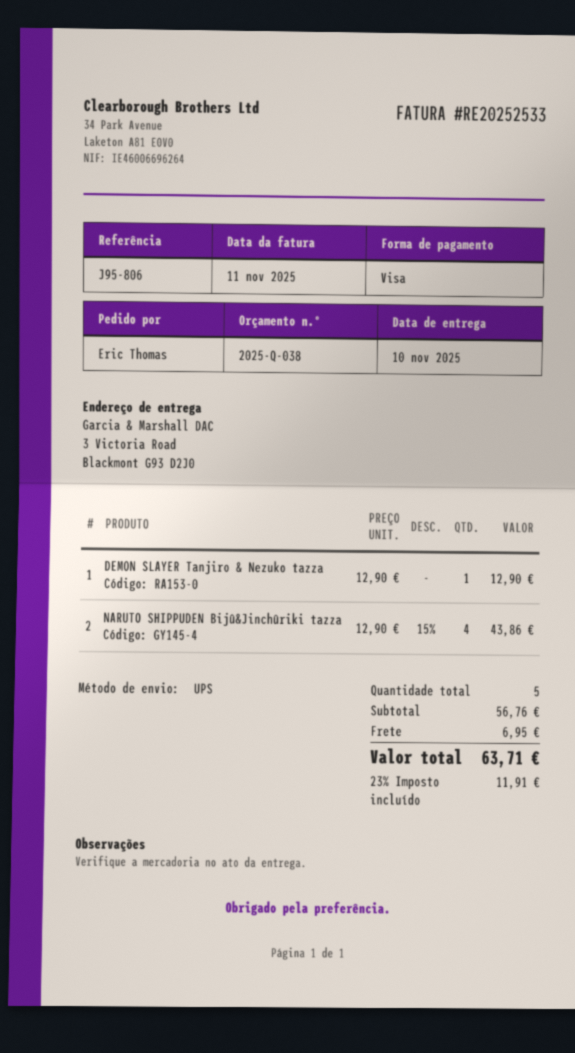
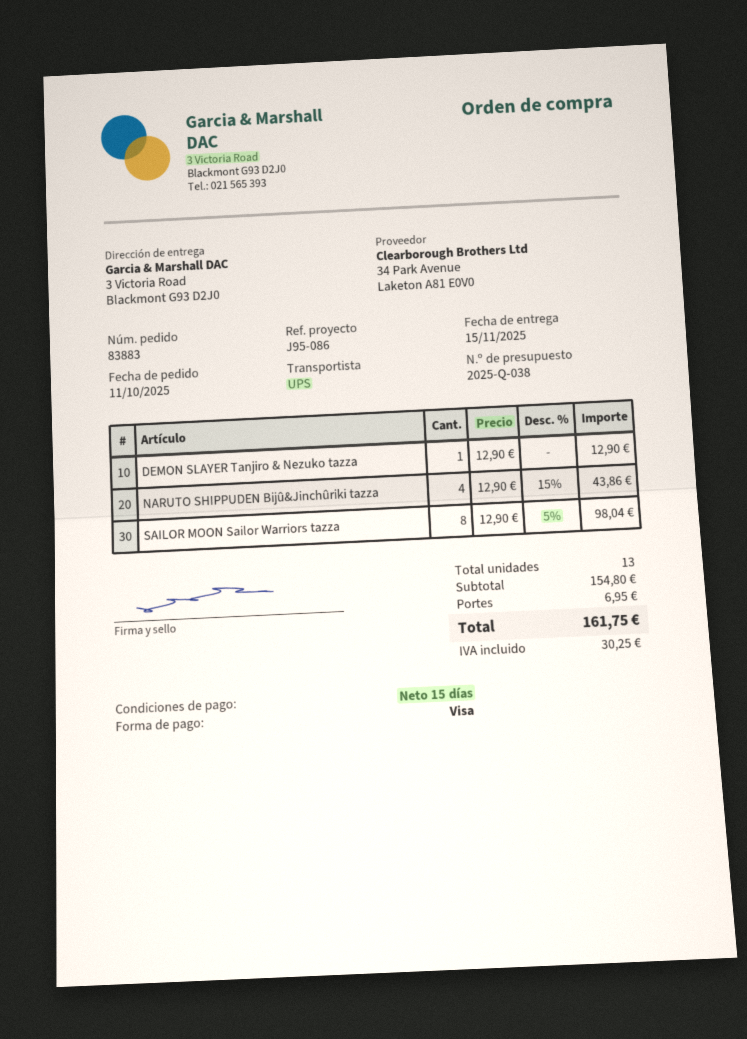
delivery date: 2025-11-10 -> 2025-11-15
reference: J95-806 -> J95-086
SAILOR MOON Sailor Warriors tazza: none -> 8 x 12.90 - 5% = 98.04
total quantity: 5 -> 13
subtotal: 56.76 -> 154.80
tax: 11.91 -> 30.25
total: 63.71 -> 161.75

